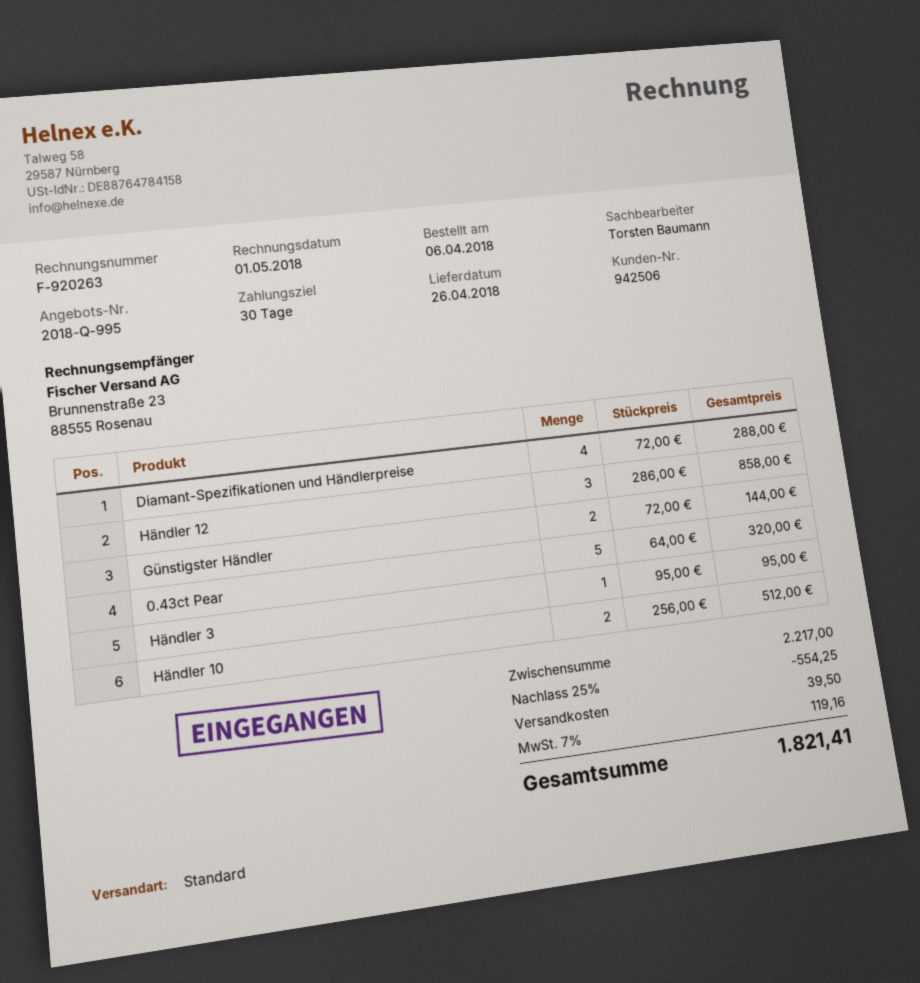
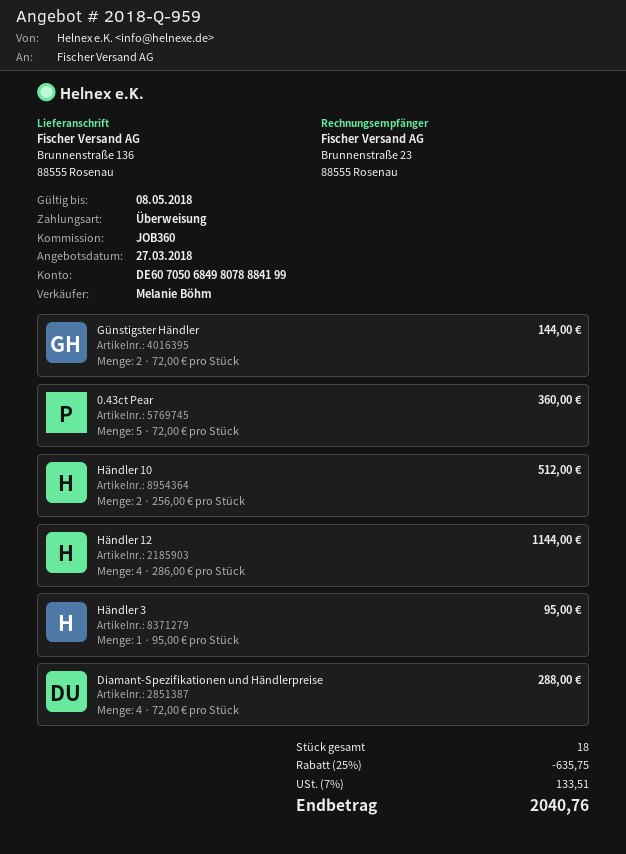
quote number: 2018-Q-995 -> 2018-Q-959
sales rep: Torsten Baumann -> Melanie Böhm
Händler 12: 3 x 286.00 = 858.00 -> 4 x 286.00 = 1144.00
0.43ct Pear: 5 x 64.00 = 320.00 -> 5 x 72.00 = 360.00
discount: 25% = 554.25 -> 25% = 635.75
shipping: 39.50 -> none
tax: 7% = 119.16 -> 7% = 133.51
total: 1821.41 -> 2040.76

